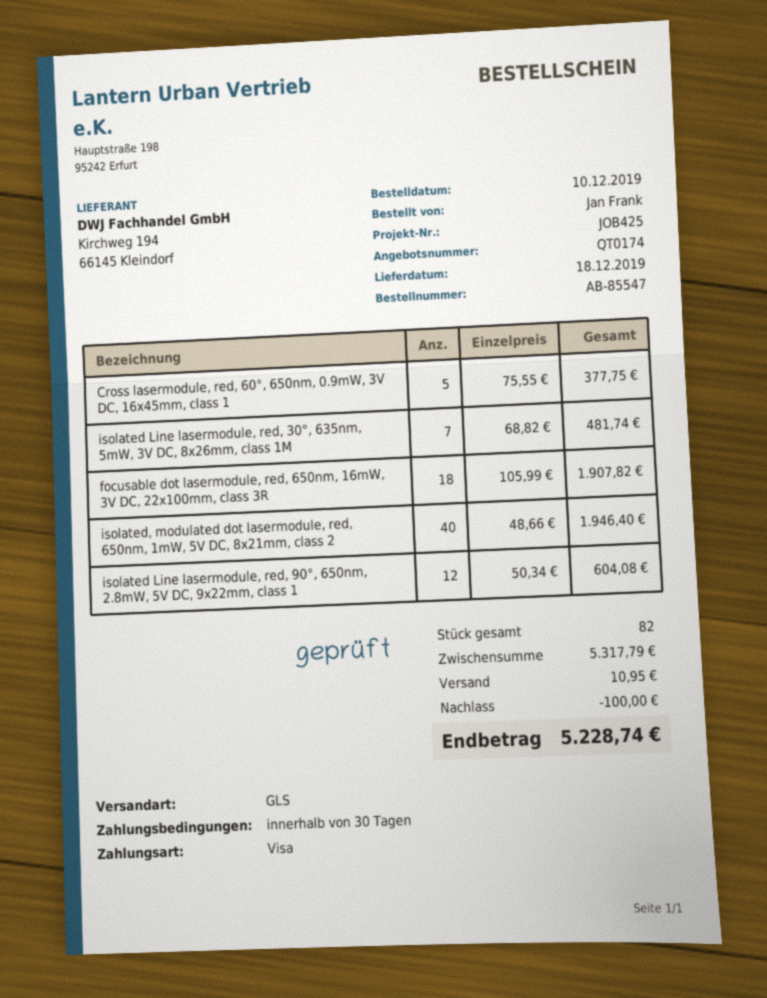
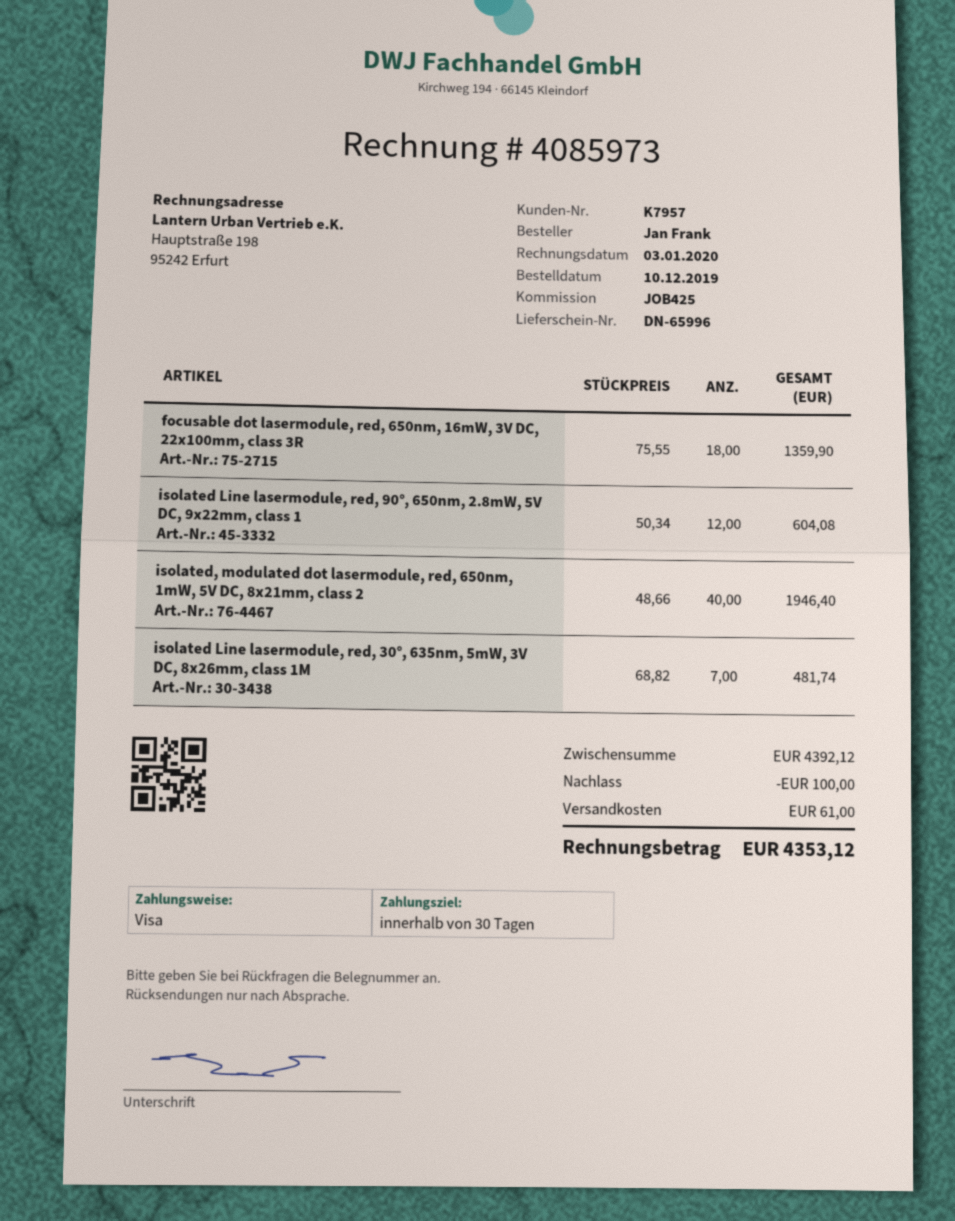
Cross lasermodule, red, 60°, 650nm, 0.9mW, 3V DC, 16x45mm, class 1: 5 x 75.55 = 377.75 -> none
focusable dot lasermodule, red, 650nm, 16mW, 3V DC, 22x100mm, class 3R: 18 x 105.99 = 1907.82 -> 18 x 75.55 = 1359.90
subtotal: 5317.79 -> 4392.12
shipping: 10.95 -> 61.00
total: 5228.74 -> 4353.12

